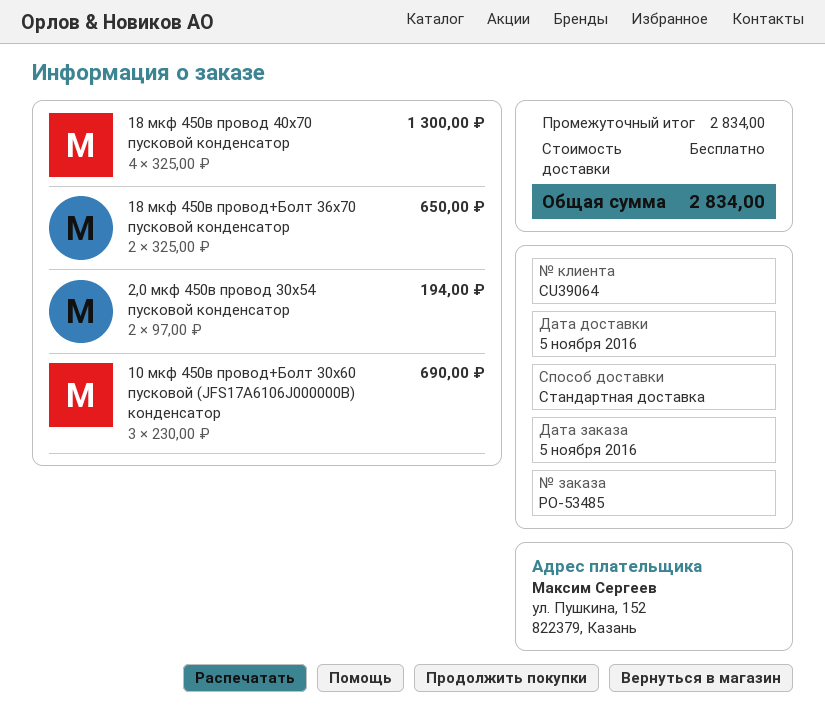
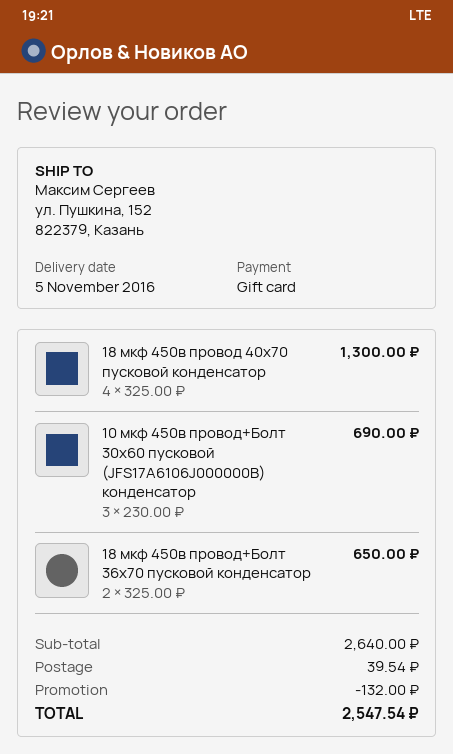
2,0 мкф 450в провод 30х54 пусковой конденсатор: 2 x 97.00 = 194.00 -> none
subtotal: 2834.00 -> 2640.00
discount: none -> 132.00
shipping: 0.00 -> 39.54
total: 2834.00 -> 2547.54

